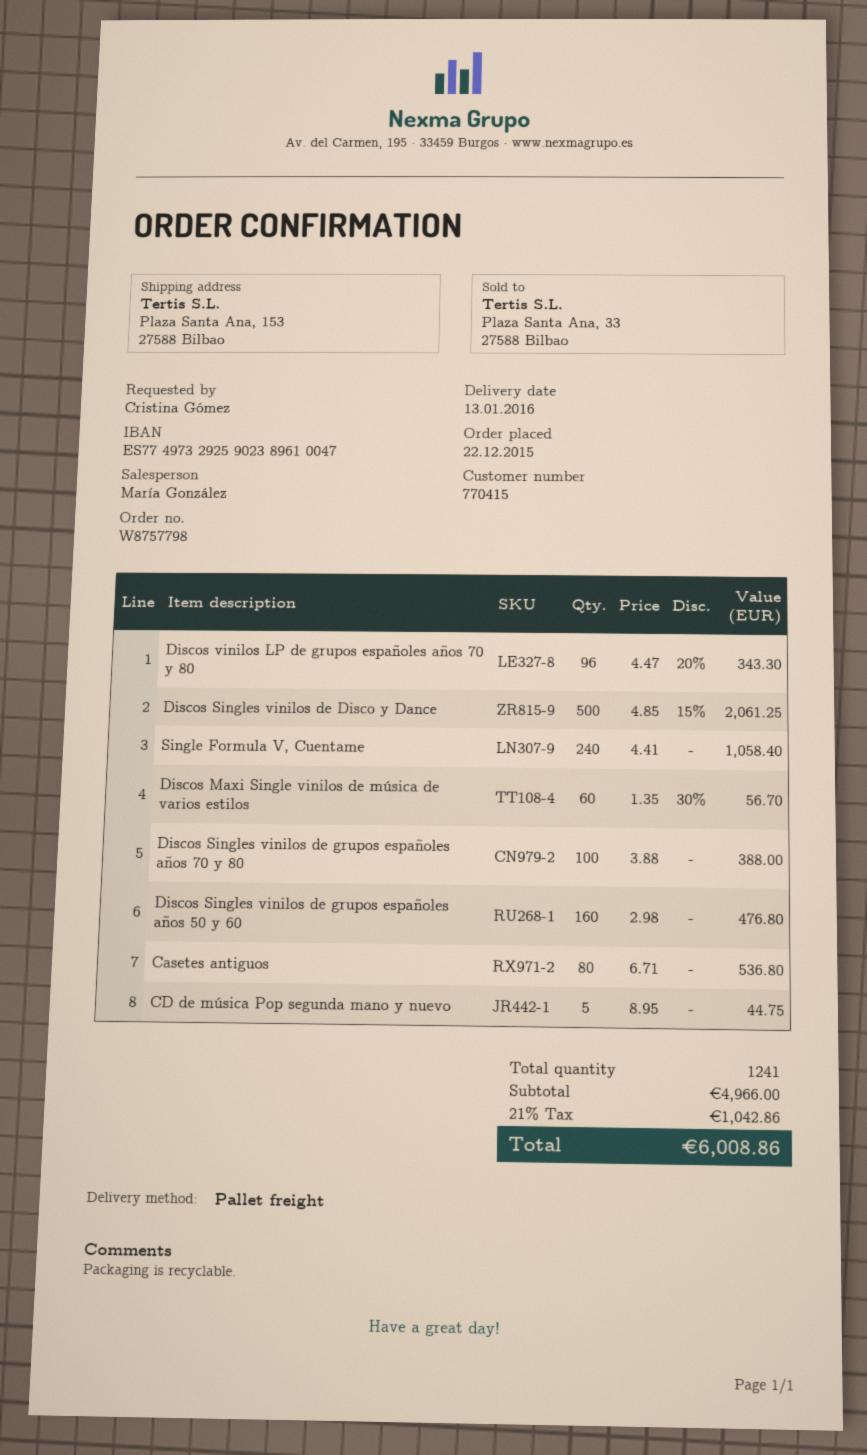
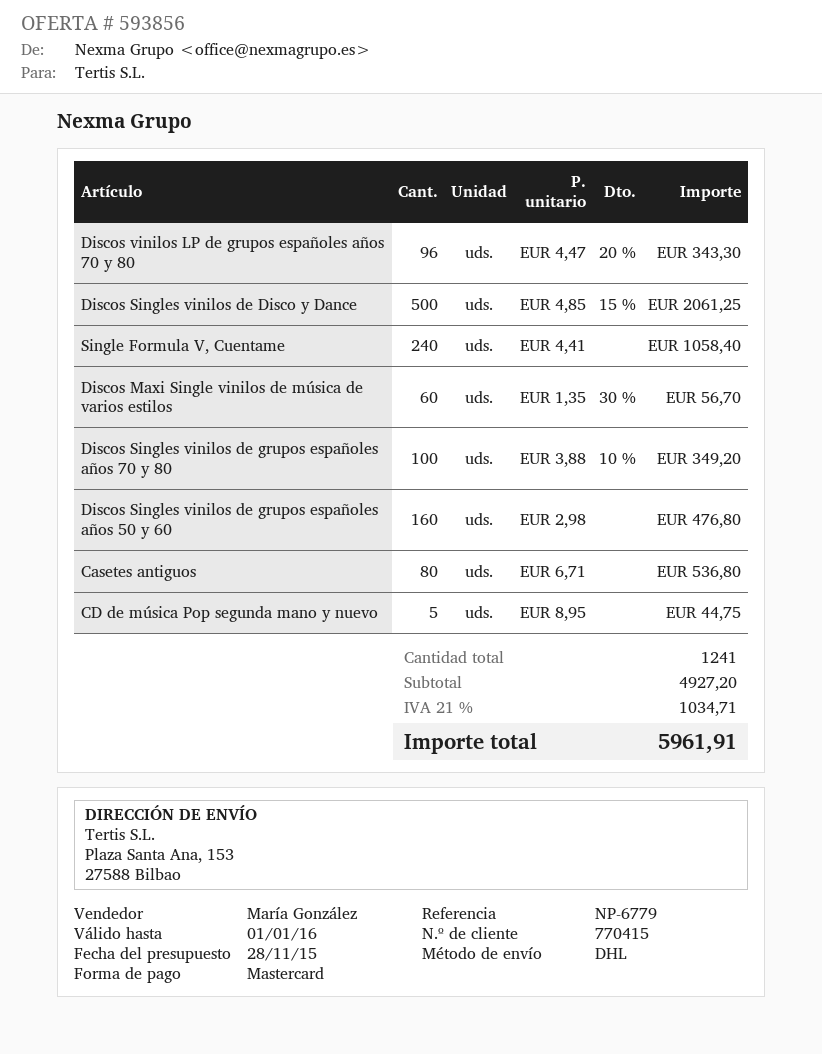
shipping method: pallet freight -> DHL
Discos Singles vinilos de grupos españoles años 70 y 80: 100 x 3.88 = 388.00 -> 100 x 3.88 - 10% = 349.20
subtotal: 4966.00 -> 4927.20
tax: 21% = 1042.86 -> 21% = 1034.71
total: 6008.86 -> 5961.91

